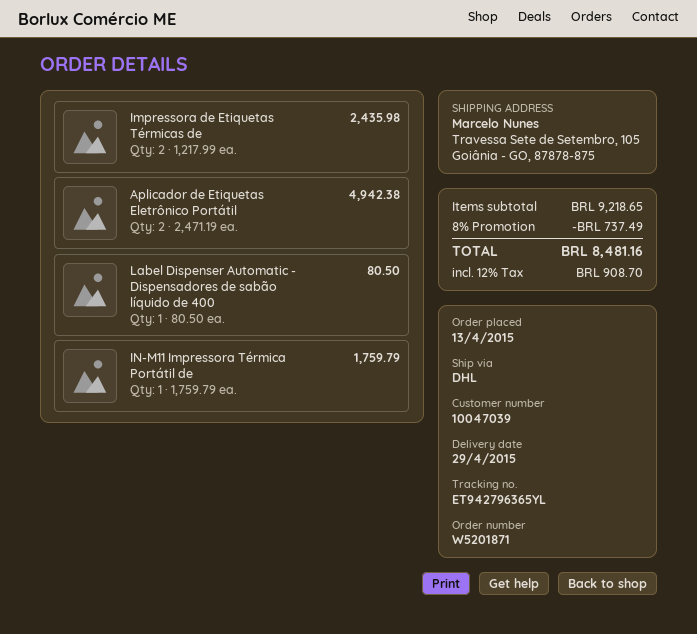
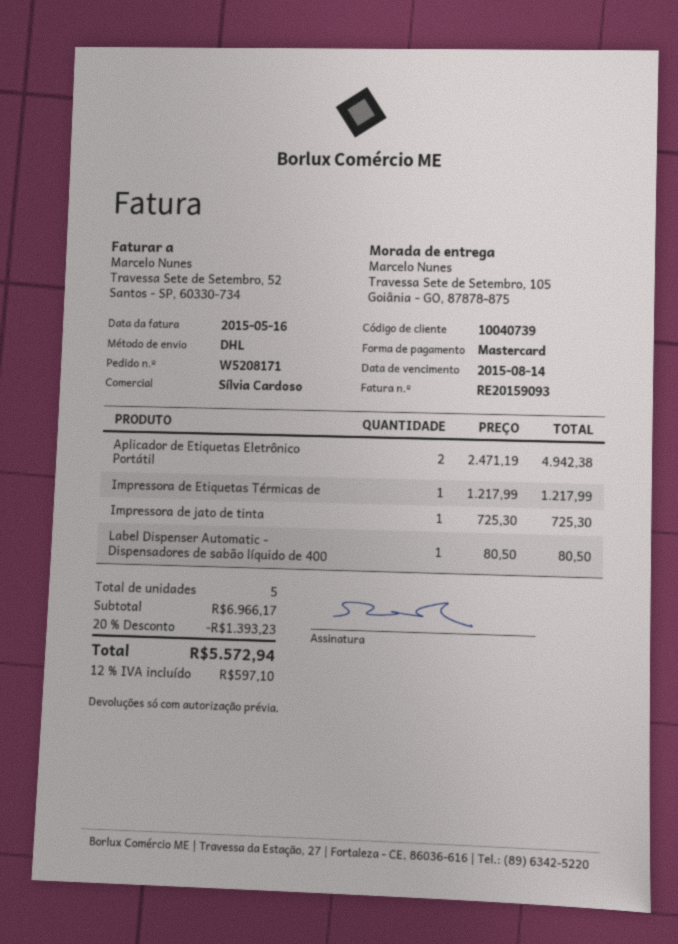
order number: W5201871 -> W5208171
customer number: 10047039 -> 10040739
Impressora de Etiquetas Térmicas de: 2 x 1217.99 = 2435.98 -> 1 x 1217.99 = 1217.99
IN-M11 Impressora Térmica Portátil de: 1 x 1759.79 = 1759.79 -> none
Impressora de jato de tinta: none -> 1 x 725.30 = 725.30
subtotal: 9218.65 -> 6966.17
discount: 8% = 737.49 -> 20% = 1393.23
tax: 12% = 908.70 -> 12% = 597.10
total: 8481.16 -> 5572.94

